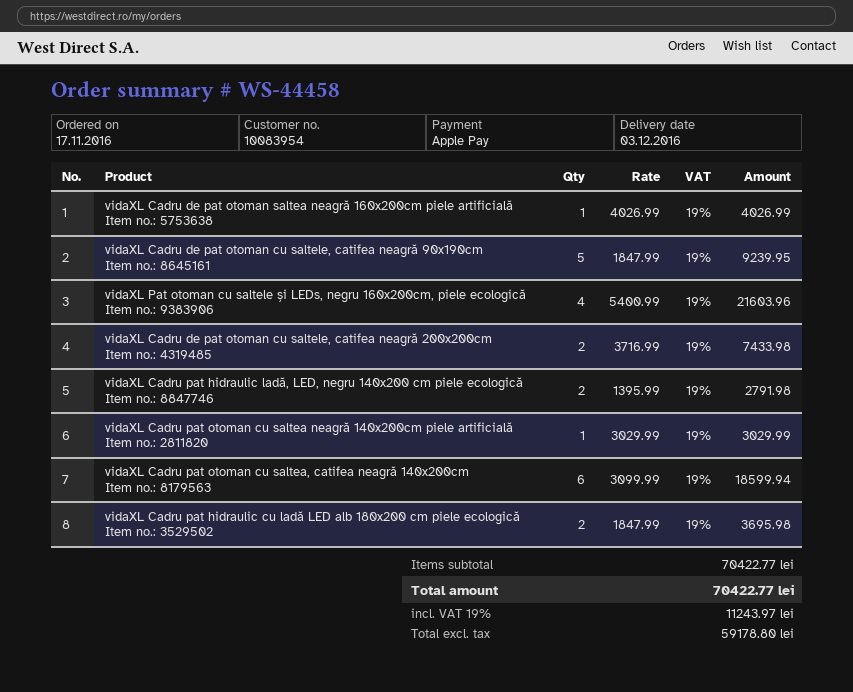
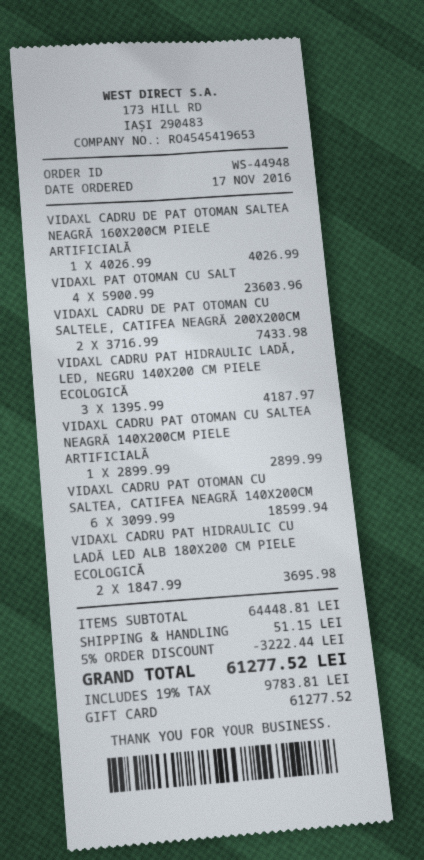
order number: WS-44458 -> WS-44948
payment method: Apple Pay -> gift card
vidaXL Cadru de pat otoman cu saltele, catifea neagră 90x190cm: 5 x 1847.99 = 9239.95 -> none
vidaXL Pat otoman cu saltele și LEDs, negru 160x200cm, piele ecologică: 4 x 5400.99 = 21603.96 -> 4 x 5900.99 = 23603.96
vidaXL Cadru pat hidraulic ladă, LED, negru 140x200 cm piele ecologică: 2 x 1395.99 = 2791.98 -> 3 x 1395.99 = 4187.97
vidaXL Cadru pat otoman cu saltea neagră 140x200cm piele artificială: 1 x 3029.99 = 3029.99 -> 1 x 2899.99 = 2899.99
subtotal: 70422.77 -> 64448.81
discount: none -> 5% = 3222.44
shipping: none -> 51.15
tax: 19% = 11243.97 -> 19% = 9783.81
total: 70422.77 -> 61277.52

